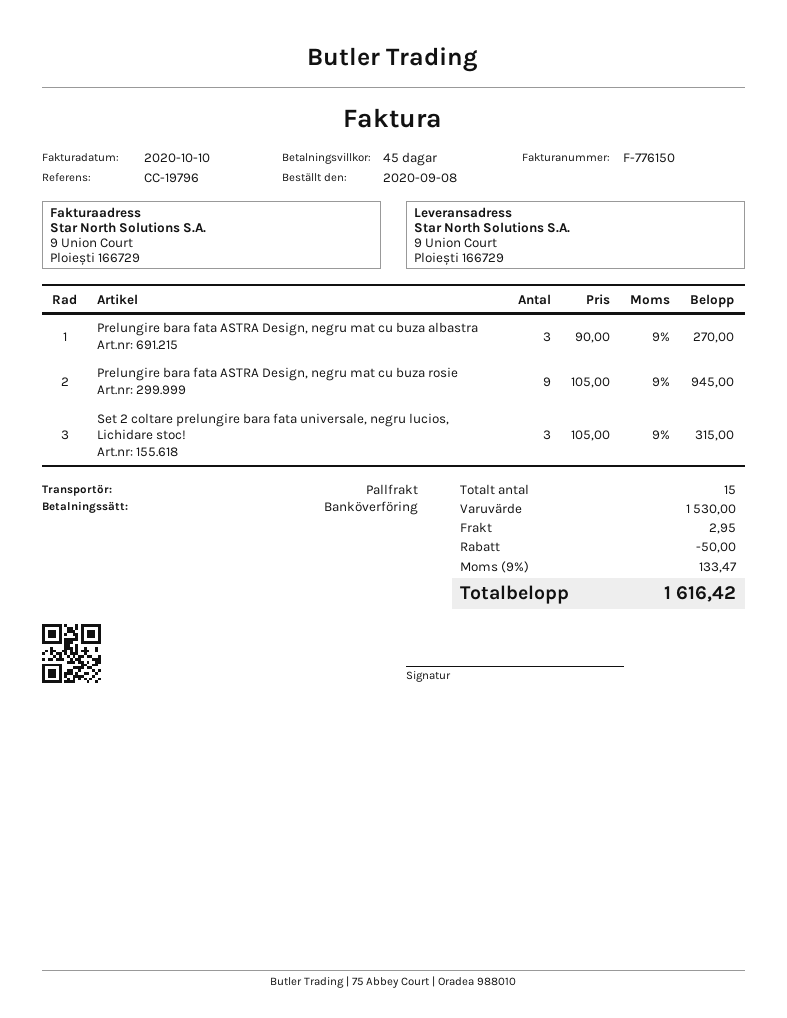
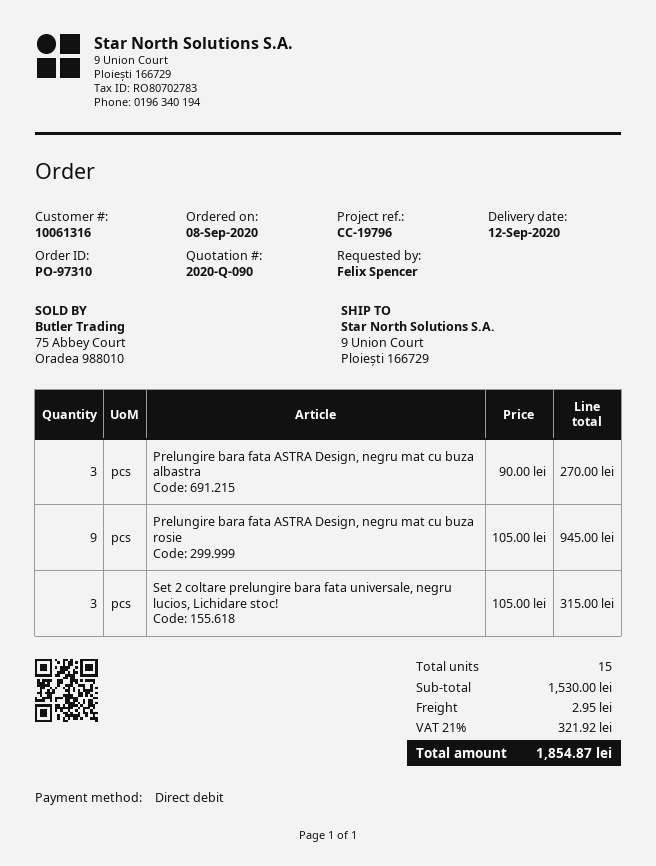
payment method: bank transfer -> direct debit
discount: 50.00 -> none
tax: 9% = 133.47 -> 21% = 321.92
total: 1616.42 -> 1854.87

